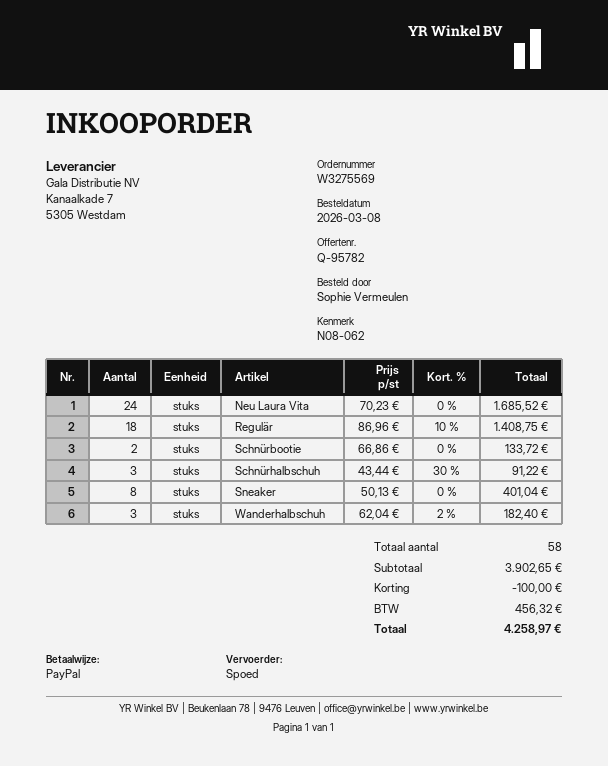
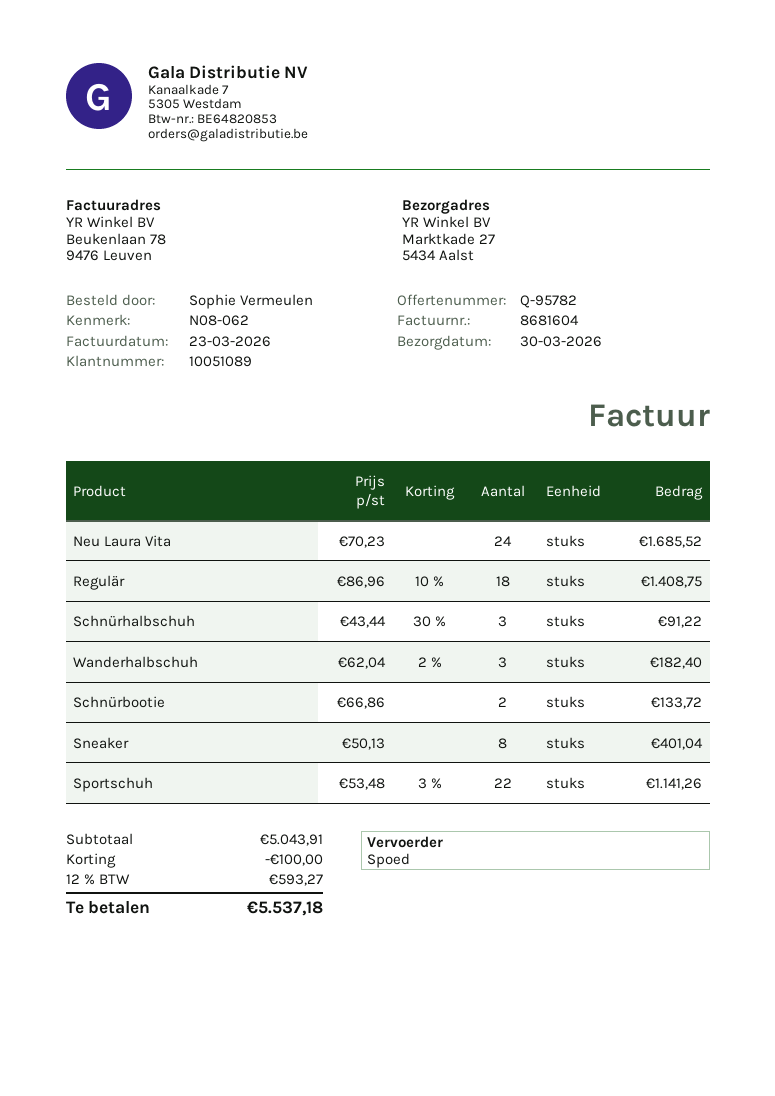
Sportschuh: none -> 22 x 53.48 - 3% = 1141.26
subtotal: 3902.65 -> 5043.91
tax: 456.32 -> 593.27
total: 4258.97 -> 5537.18

